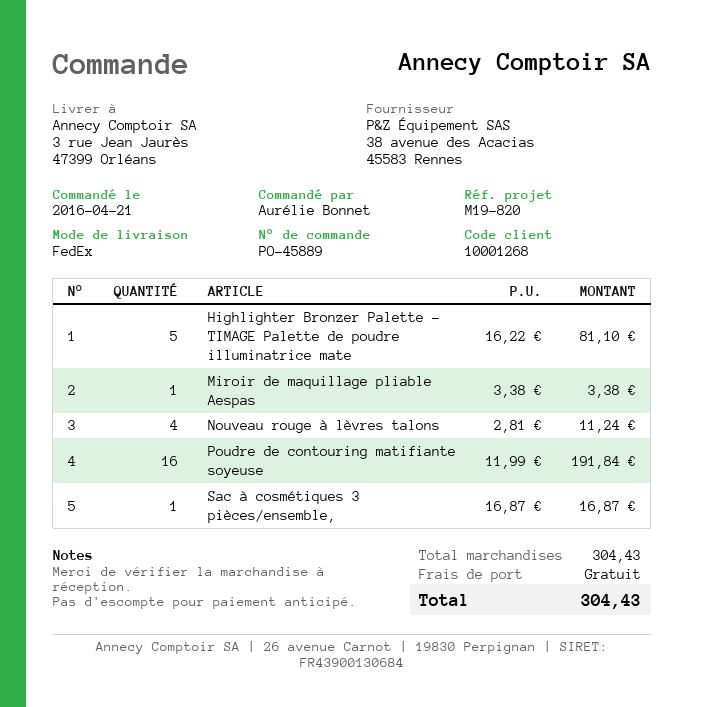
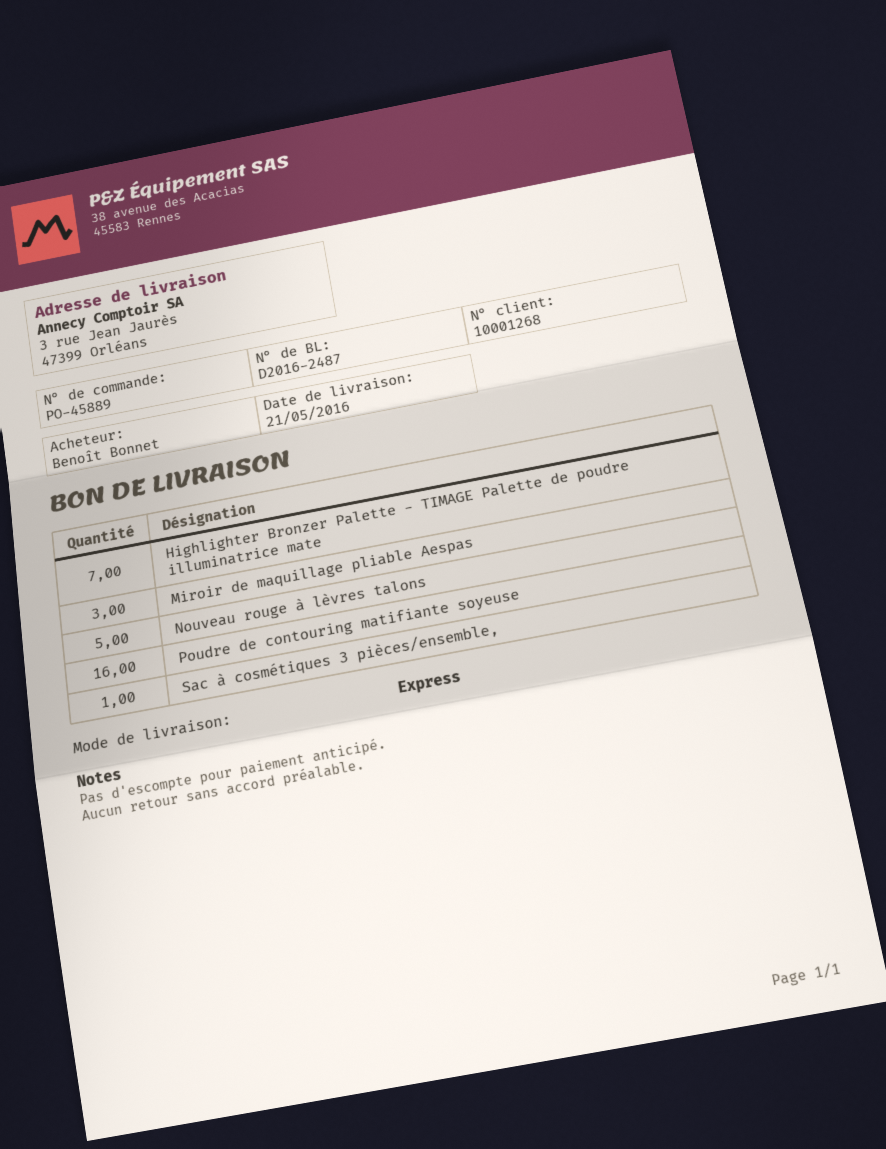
ordered by: Aurélie Bonnet -> Benoît Bonnet
shipping method: FedEx -> express
Highlighter Bronzer Palette - TIMAGE Palette de poudre illuminatrice mate: 5 -> 7
Miroir de maquillage pliable Aespas: 1 -> 3
Nouveau rouge à lèvres talons: 4 -> 5

